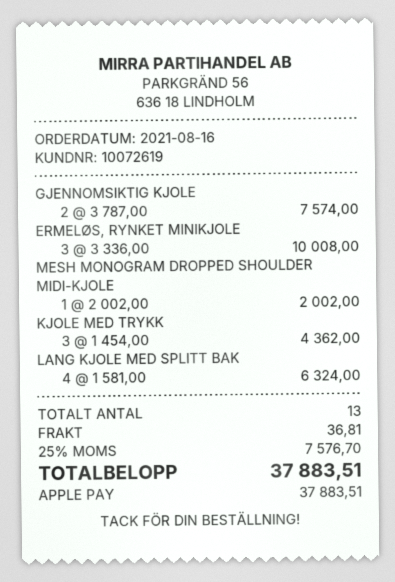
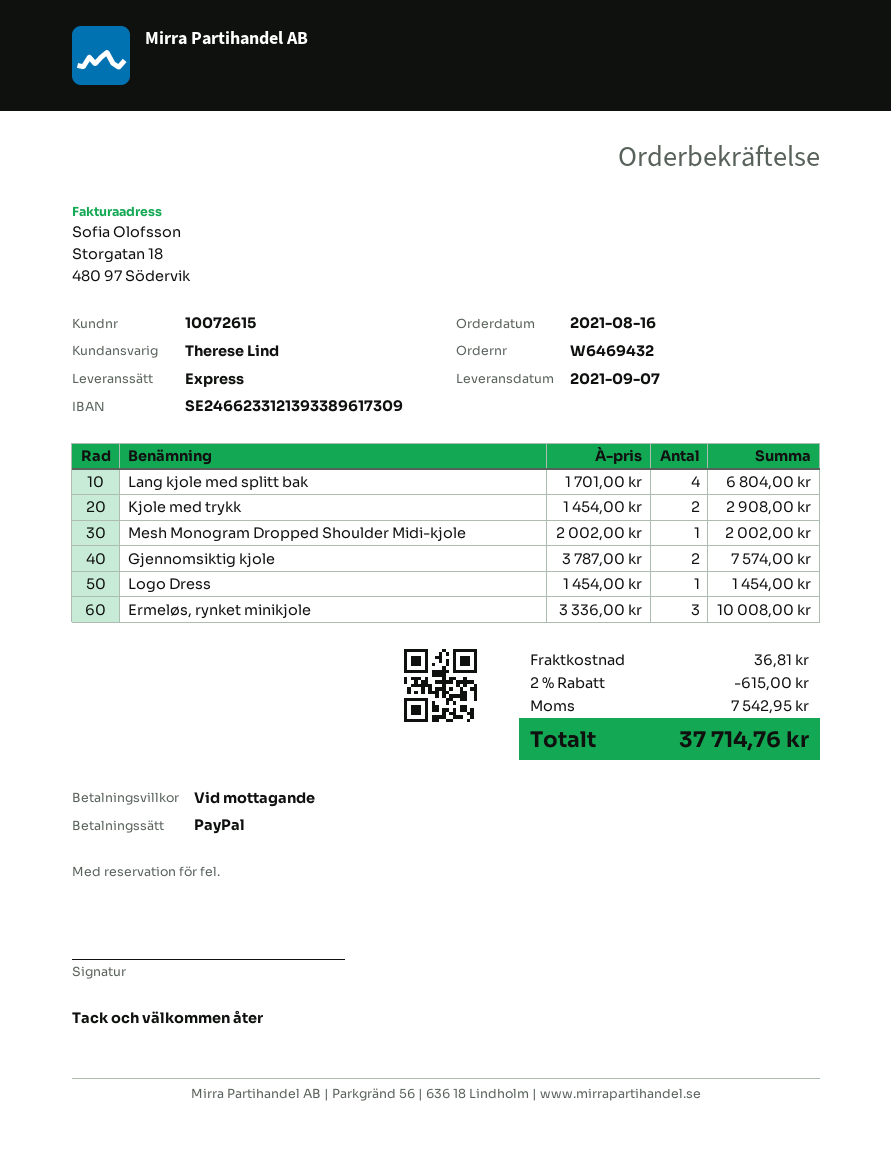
customer number: 10072619 -> 10072615
payment method: Apple Pay -> PayPal
KJOLE MED TRYKK: 3 x 1454.00 = 4362.00 -> 2 x 1454.00 = 2908.00
LANG KJOLE MED SPLITT BAK: 4 x 1581.00 = 6324.00 -> 4 x 1701.00 = 6804.00
Logo Dress: none -> 1 x 1454.00 = 1454.00
discount: none -> 2% = 615.00
tax: 7576.70 -> 7542.95
total: 37883.51 -> 37714.76

